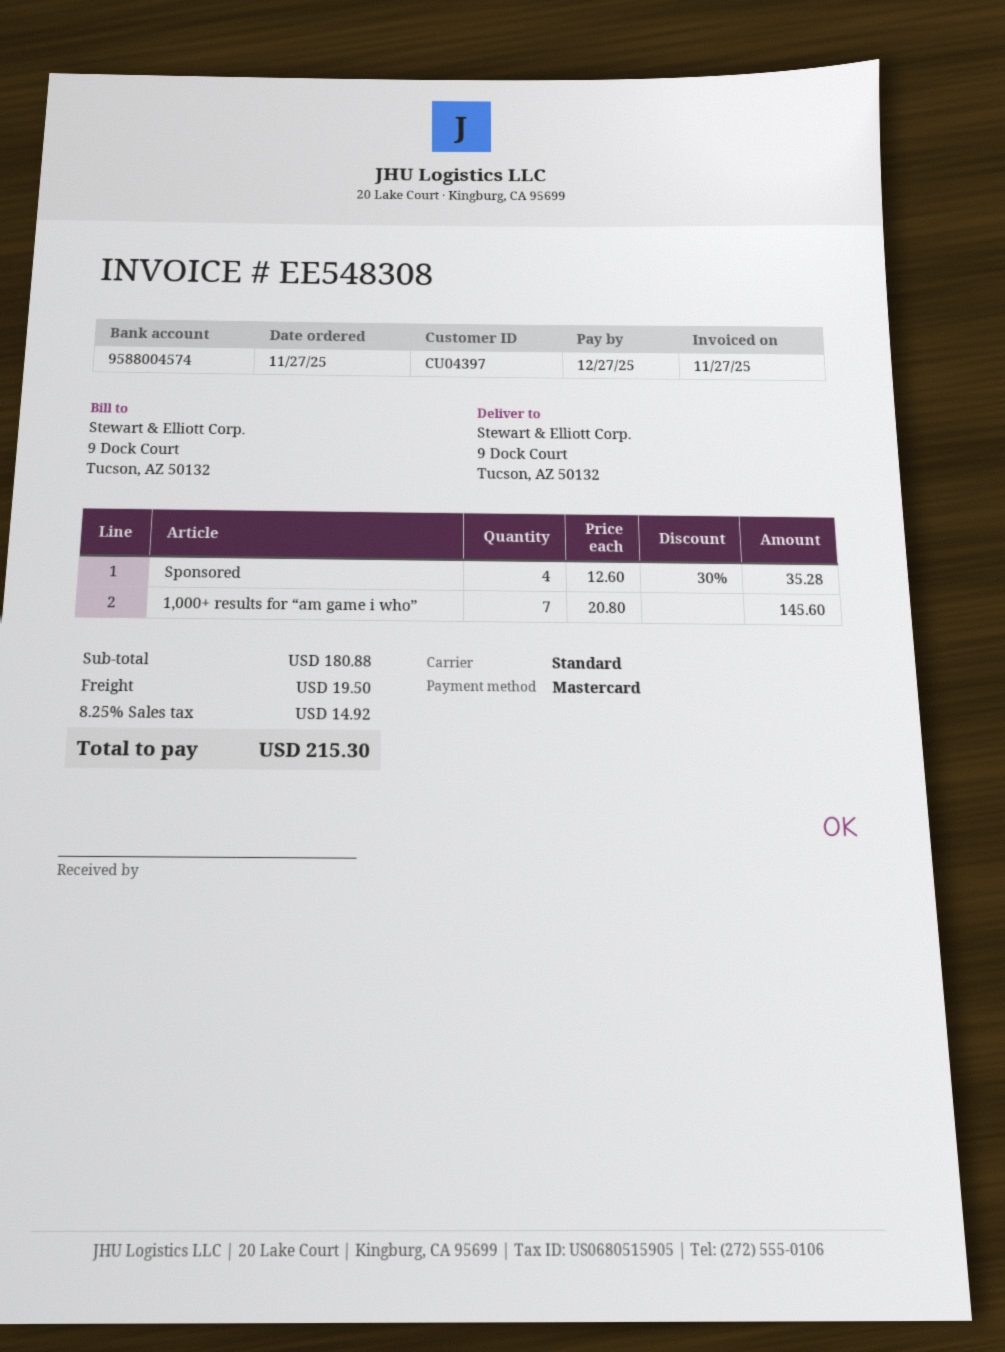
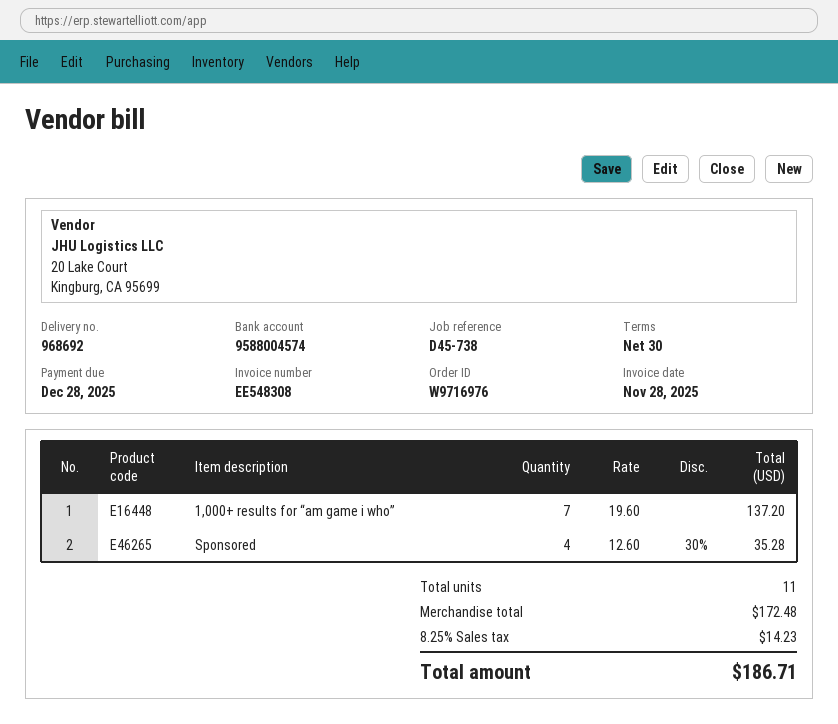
invoice date: 2025-11-27 -> 2025-11-28
due date: 2025-12-27 -> 2025-12-28
1,000+ results for “am game i who”: 7 x 20.80 = 145.60 -> 7 x 19.60 = 137.20
subtotal: 180.88 -> 172.48
shipping: 19.50 -> none
tax: 8.25% = 14.92 -> 8.25% = 14.23
total: 215.30 -> 186.71

